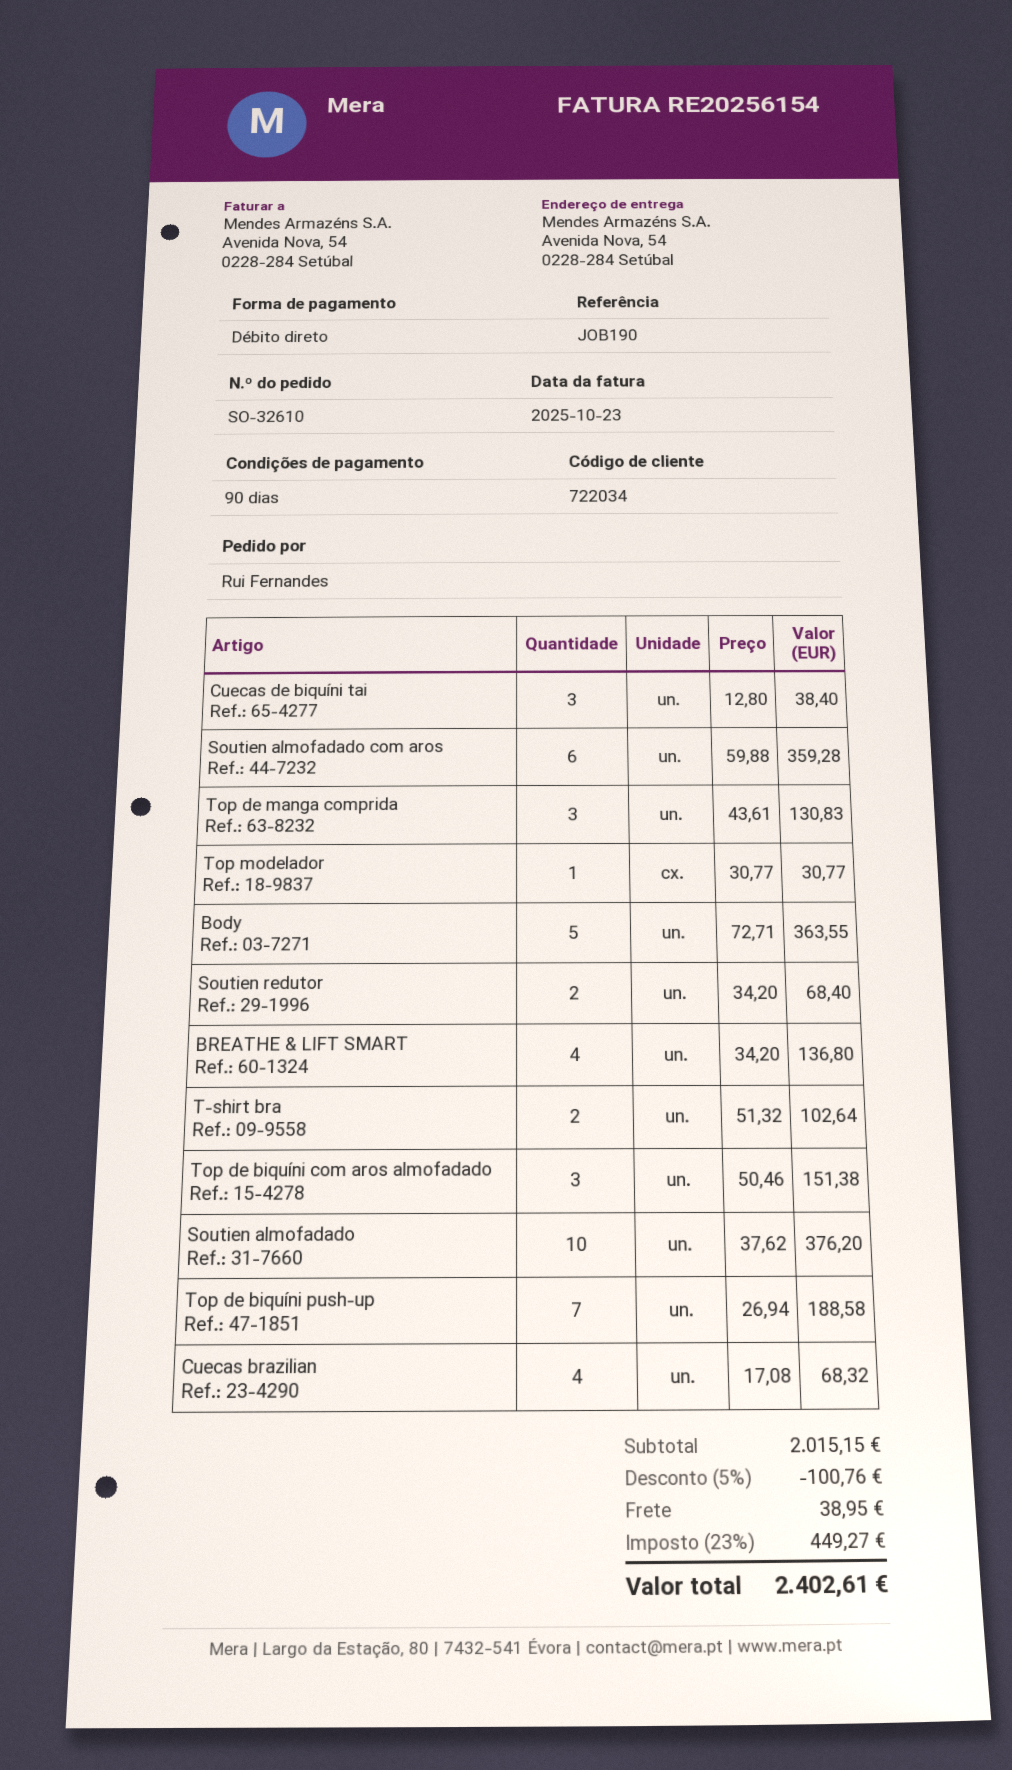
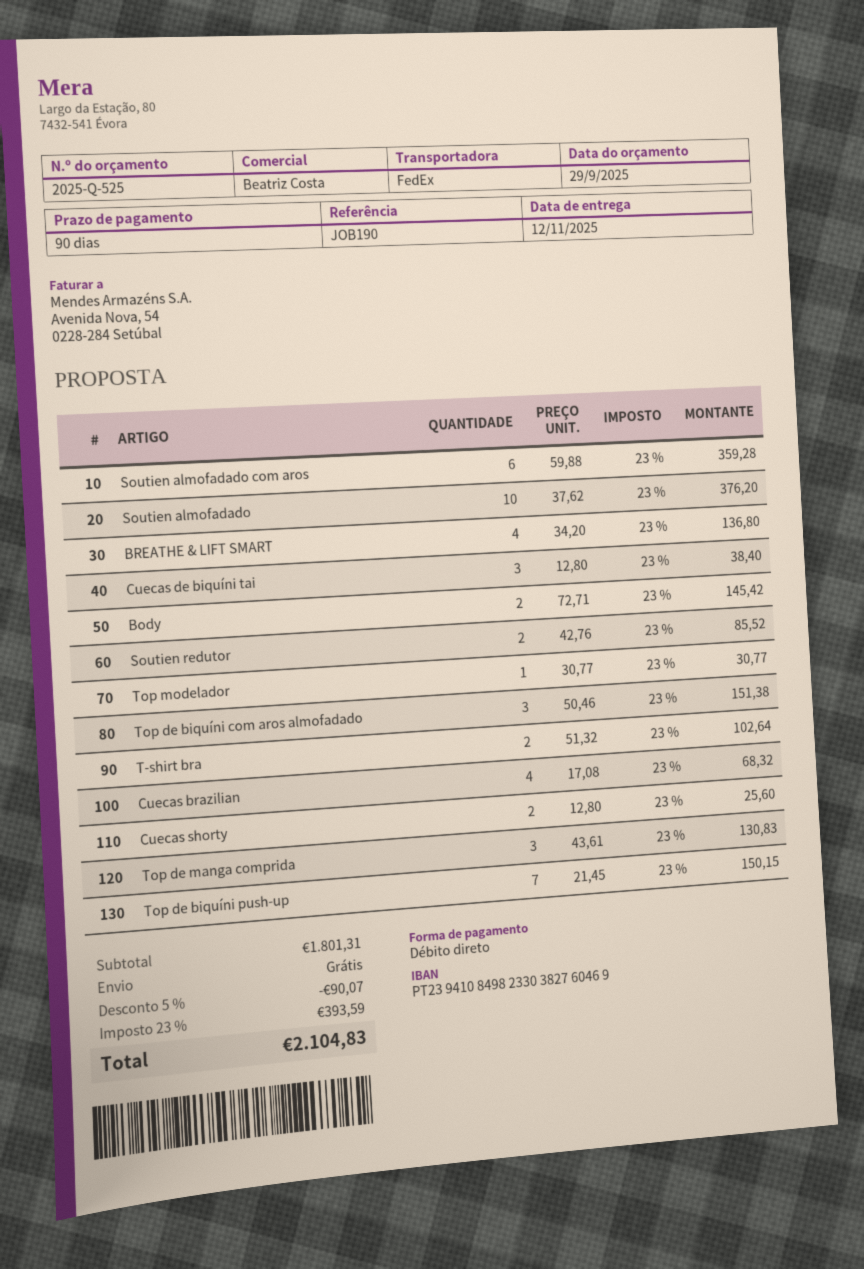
Body: 5 x 72.71 = 363.55 -> 2 x 72.71 = 145.42
Soutien redutor: 2 x 34.20 = 68.40 -> 2 x 42.76 = 85.52
Top de biquíni push-up: 7 x 26.94 = 188.58 -> 7 x 21.45 = 150.15
Cuecas shorty: none -> 2 x 12.80 = 25.60
subtotal: 2015.15 -> 1801.31
discount: 5% = 100.76 -> 5% = 90.07
shipping: 38.95 -> 0.00
tax: 23% = 449.27 -> 23% = 393.59
total: 2402.61 -> 2104.83

